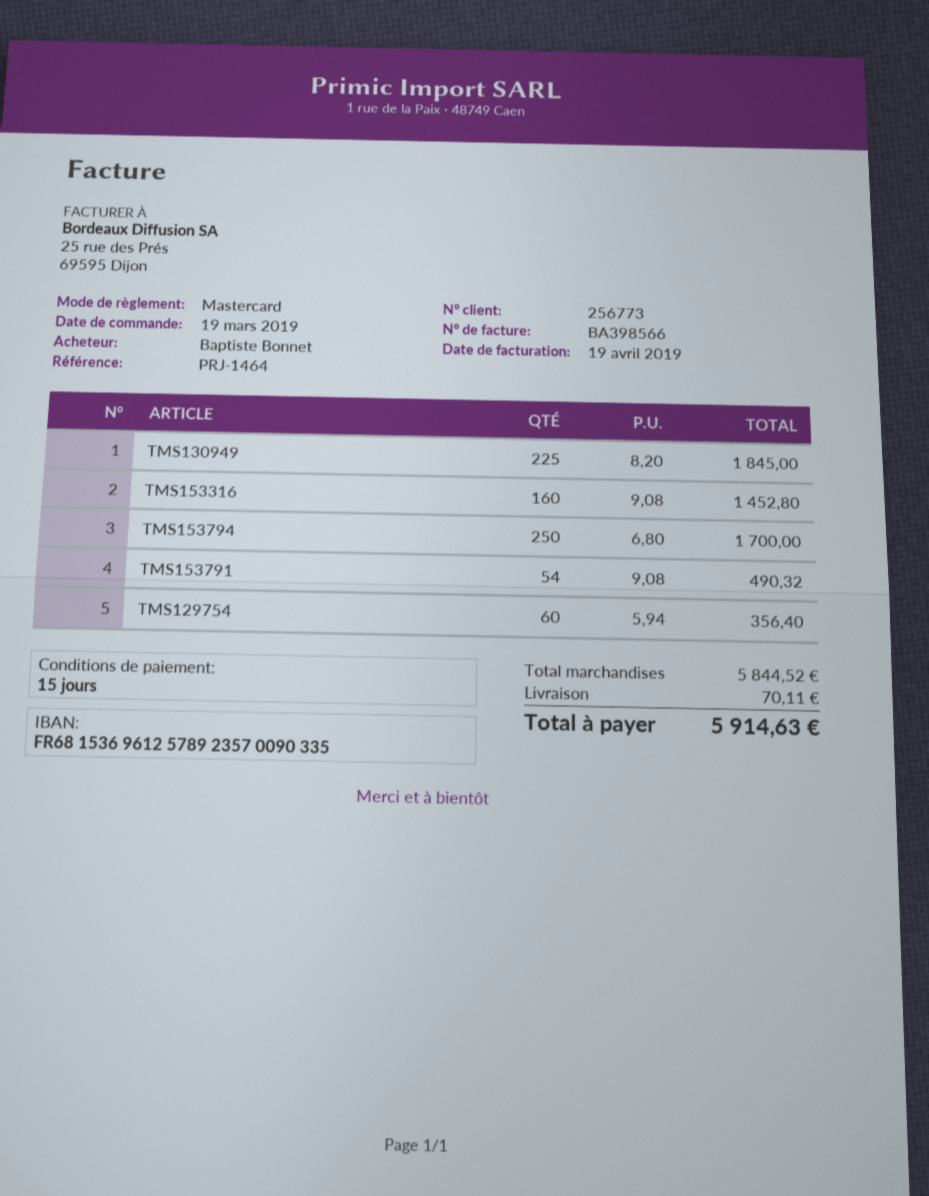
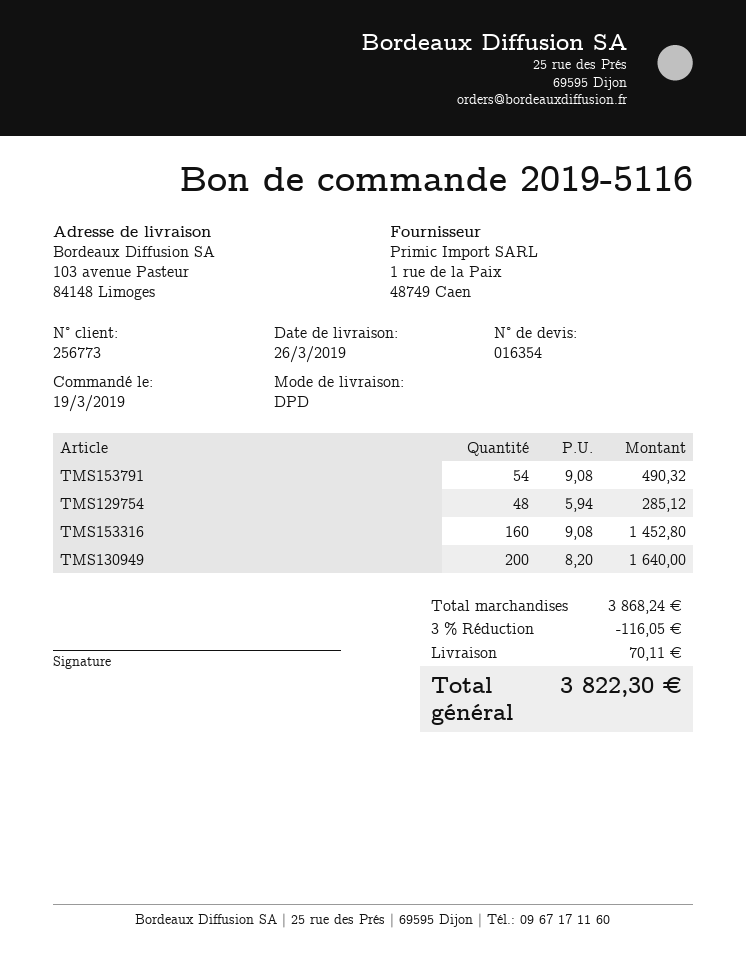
TMS130949: 225 x 8.20 = 1845.00 -> 200 x 8.20 = 1640.00
TMS153794: 250 x 6.80 = 1700.00 -> none
TMS129754: 60 x 5.94 = 356.40 -> 48 x 5.94 = 285.12
subtotal: 5844.52 -> 3868.24
discount: none -> 3% = 116.05
total: 5914.63 -> 3822.30

